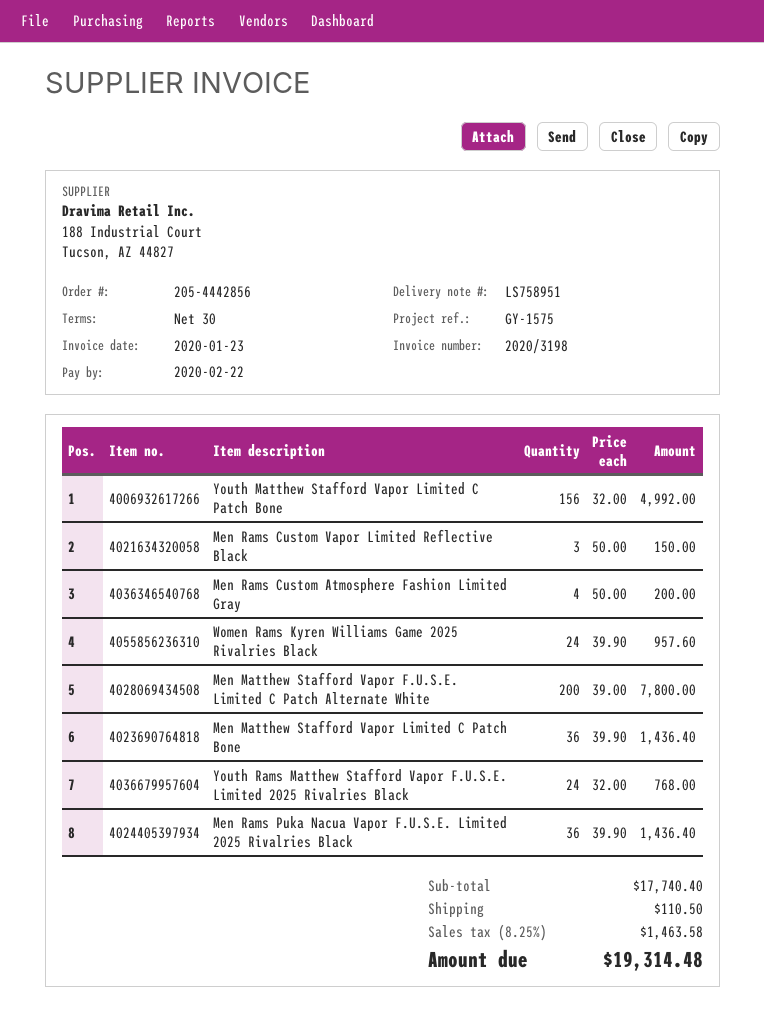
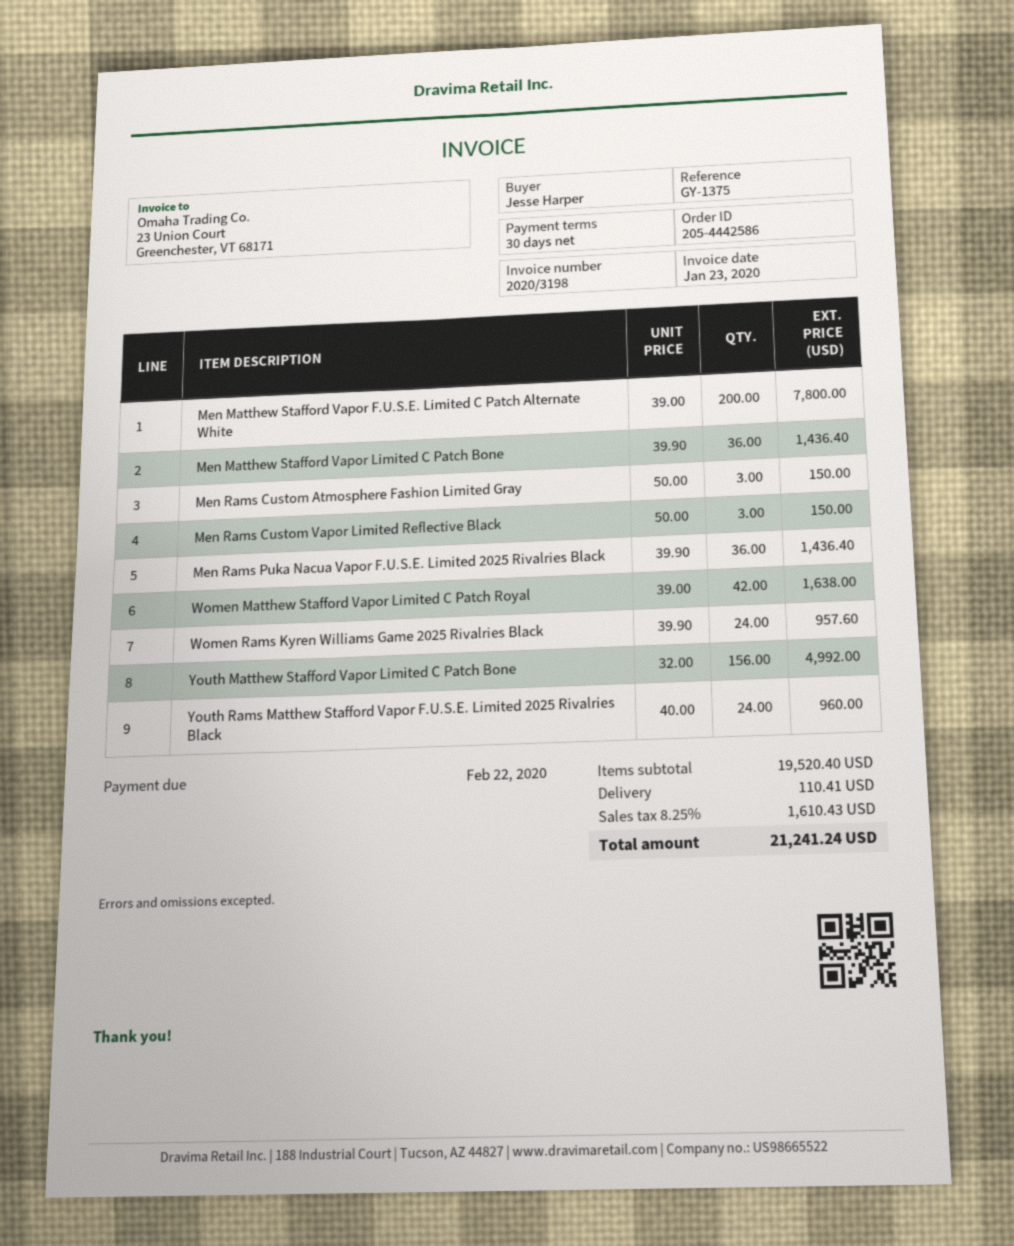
order number: 205-4442856 -> 205-4442586
reference: GY-1575 -> GY-1375
Men Rams Custom Atmosphere Fashion Limited Gray: 4 x 50.00 = 200.00 -> 3 x 50.00 = 150.00
Youth Rams Matthew Stafford Vapor F.U.S.E. Limited 2025 Rivalries Black: 24 x 32.00 = 768.00 -> 24 x 40.00 = 960.00
Women Matthew Stafford Vapor Limited C Patch Royal: none -> 42 x 39.00 = 1638.00
subtotal: 17740.40 -> 19520.40
shipping: 110.50 -> 110.41
tax: 8.25% = 1463.58 -> 8.25% = 1610.43
total: 19314.48 -> 21241.24

